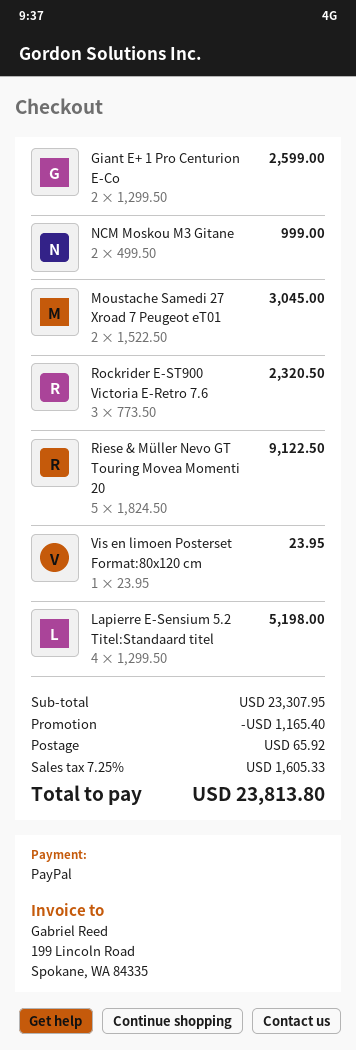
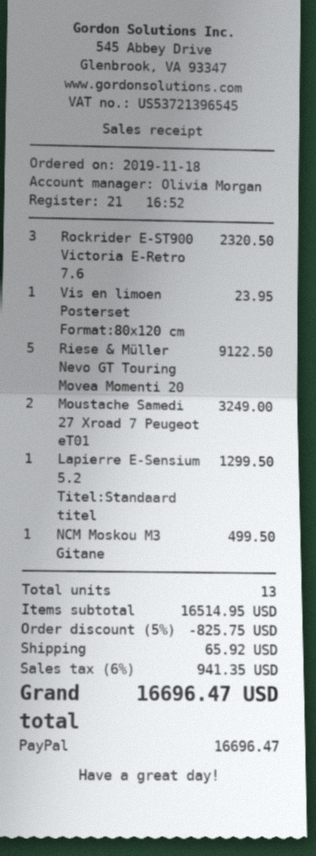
Giant E+ 1 Pro Centurion E-Co: 2 for 2599.00 -> none
NCM Moskou M3 Gitane: 2 for 999.00 -> 1 for 499.50
Moustache Samedi 27 Xroad 7 Peugeot eT01: 2 for 3045.00 -> 2 for 3249.00
Lapierre E-Sensium 5.2 Titel:Standaard titel: 4 for 5198.00 -> 1 for 1299.50
subtotal: 23307.95 -> 16514.95
discount: 1165.40 -> 825.75
tax: 7.25% = 1605.33 -> 6% = 941.35
total: 23813.80 -> 16696.47

